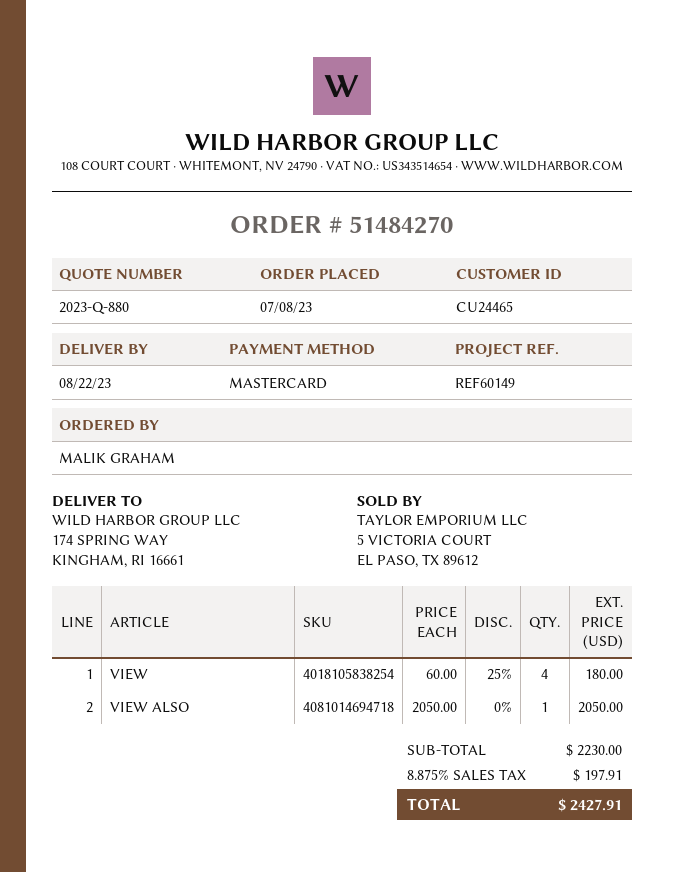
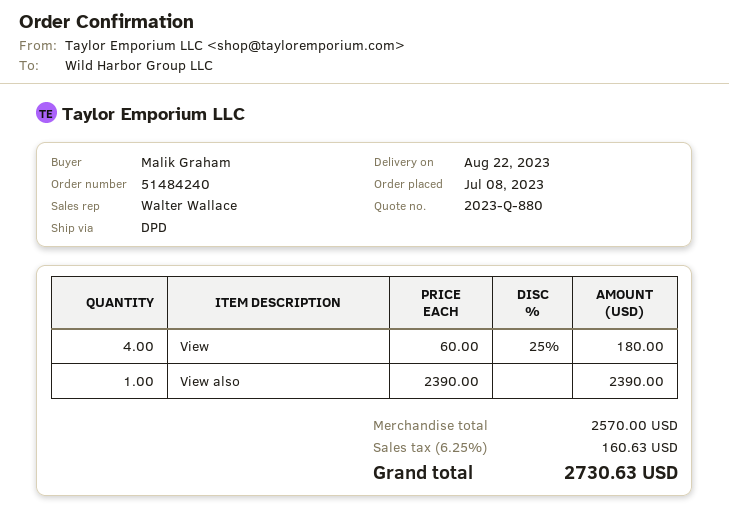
order number: 51484270 -> 51484240
VIEW ALSO: 1 x 2050.00 = 2050.00 -> 1 x 2390.00 = 2390.00
subtotal: 2230.00 -> 2570.00
tax: 8.875% = 197.91 -> 6.25% = 160.63
total: 2427.91 -> 2730.63

